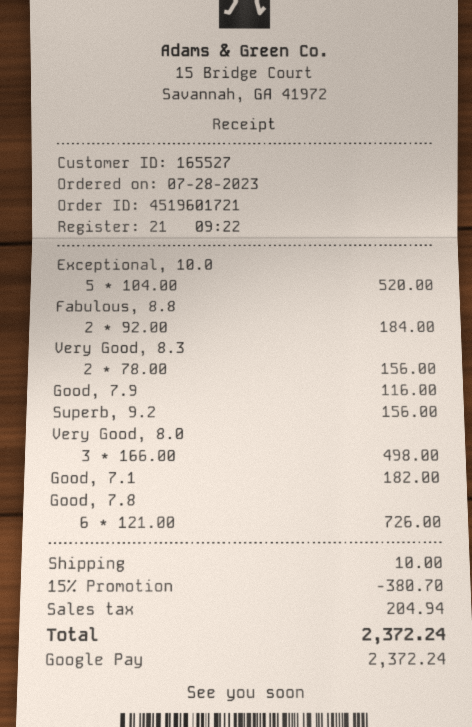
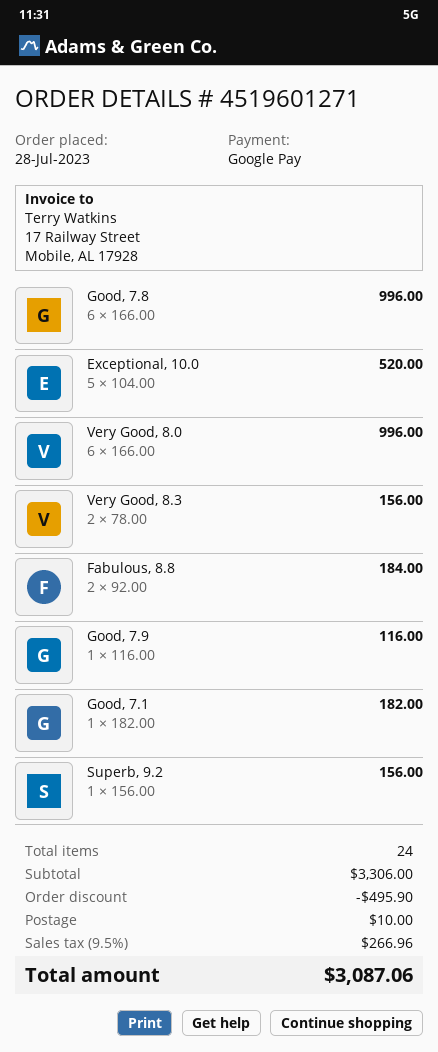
order number: 4519601721 -> 4519601271
Very Good, 8.0: 3 x 166.00 = 498.00 -> 6 x 166.00 = 996.00
Good, 7.8: 6 x 121.00 = 726.00 -> 6 x 166.00 = 996.00
discount: 380.70 -> 495.90
tax: 204.94 -> 266.96
total: 2372.24 -> 3087.06

